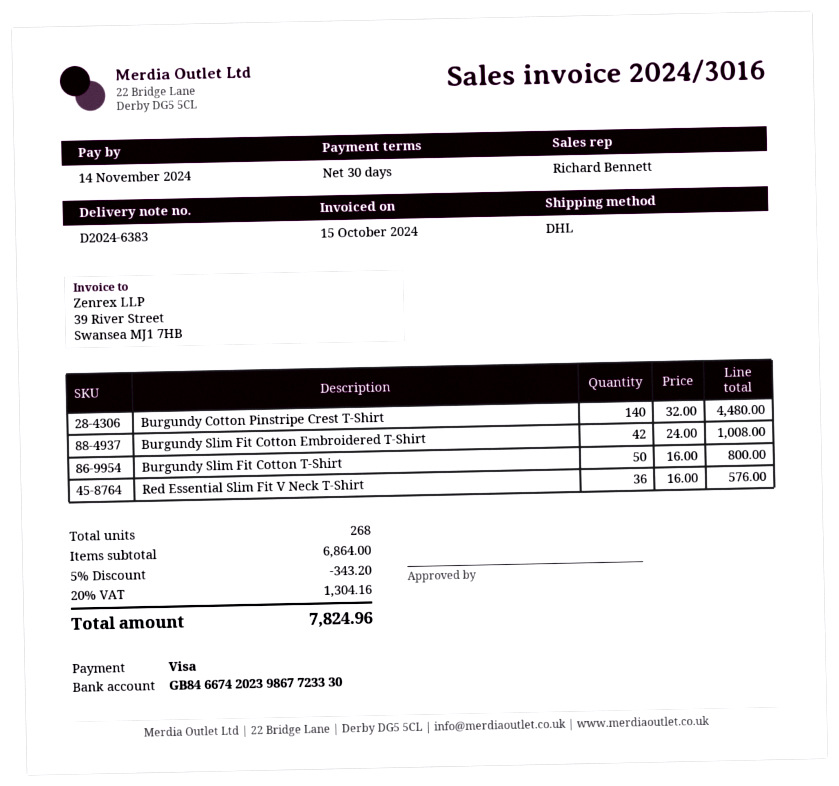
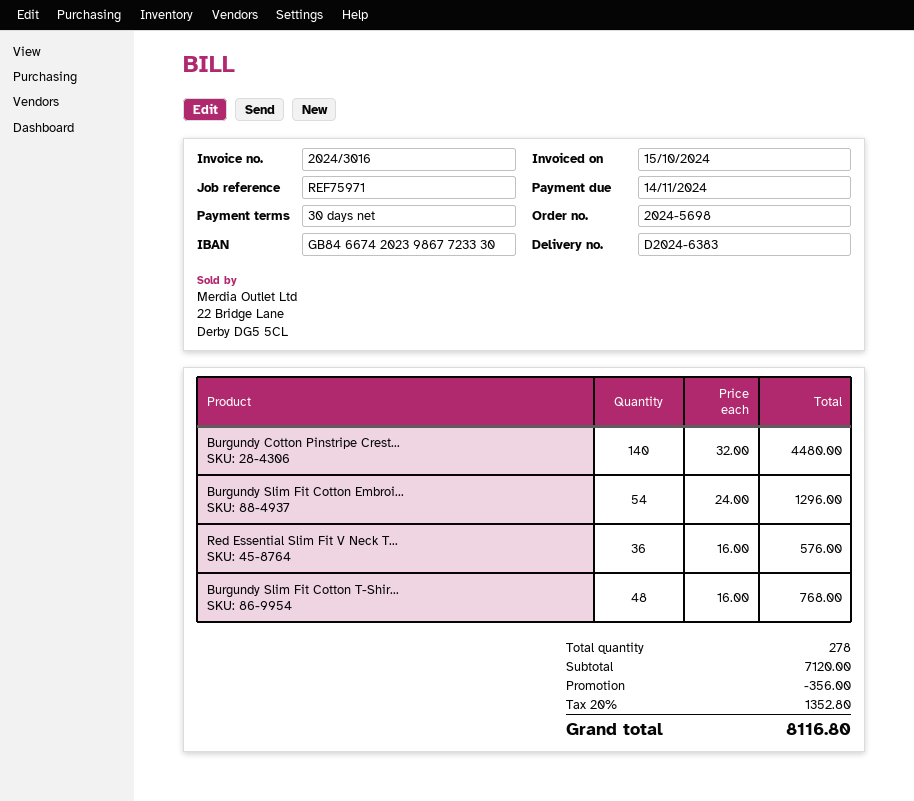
Burgundy Slim Fit Cotton Embroidered T-Shirt: 42 x 24.00 = 1008.00 -> 54 x 24.00 = 1296.00
Burgundy Slim Fit Cotton T-Shirt: 50 x 16.00 = 800.00 -> 48 x 16.00 = 768.00
total quantity: 268 -> 278
subtotal: 6864.00 -> 7120.00
discount: 343.20 -> 356.00
tax: 20% = 1304.16 -> 20% = 1352.80
total: 7824.96 -> 8116.80

